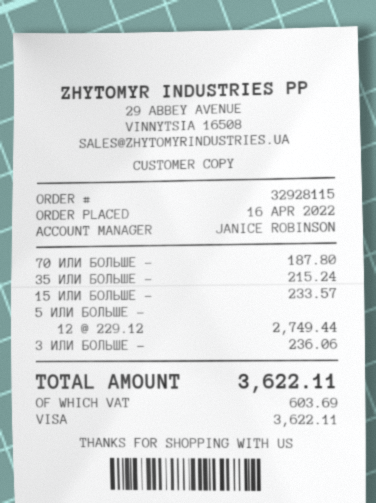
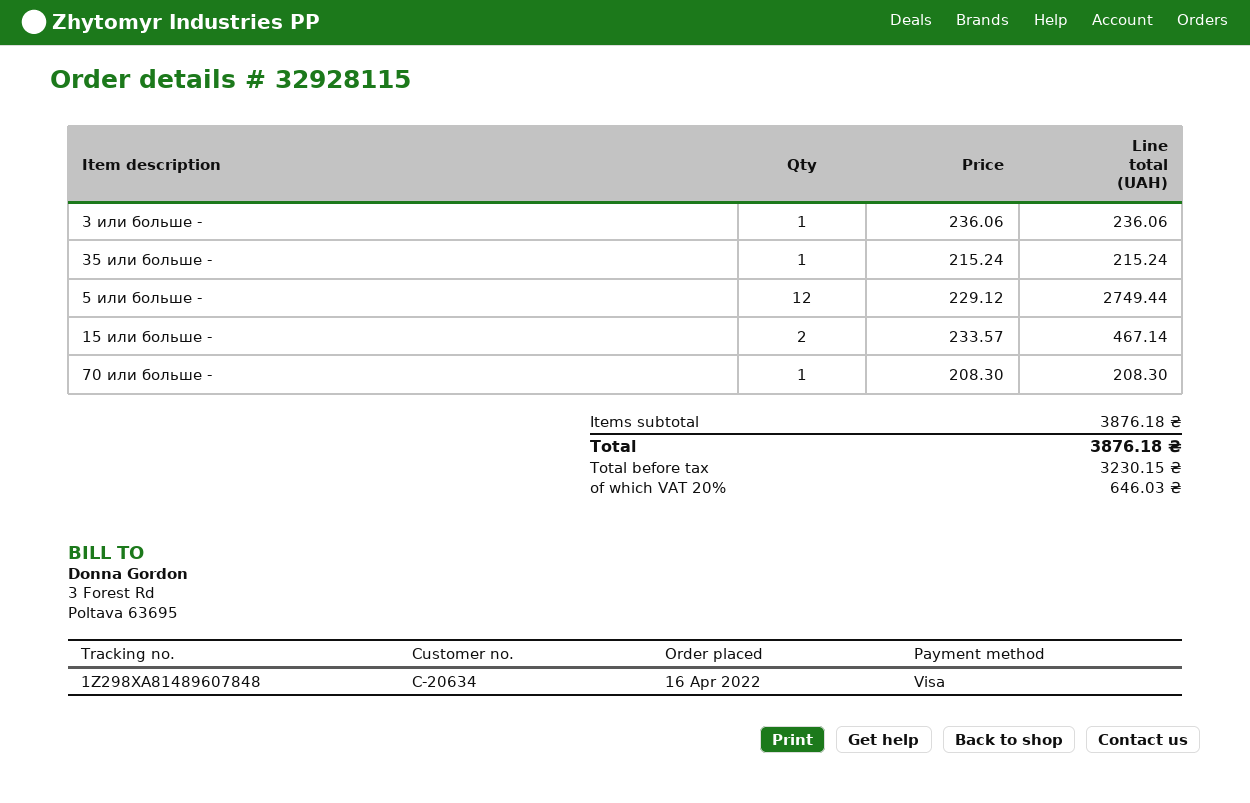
70 ИЛИ БОЛЬШЕ -: 1 x 187.80 = 187.80 -> 1 x 208.30 = 208.30
15 ИЛИ БОЛЬШЕ -: 1 x 233.57 = 233.57 -> 2 x 233.57 = 467.14
tax: 603.69 -> 646.03
total: 3622.11 -> 3876.18

